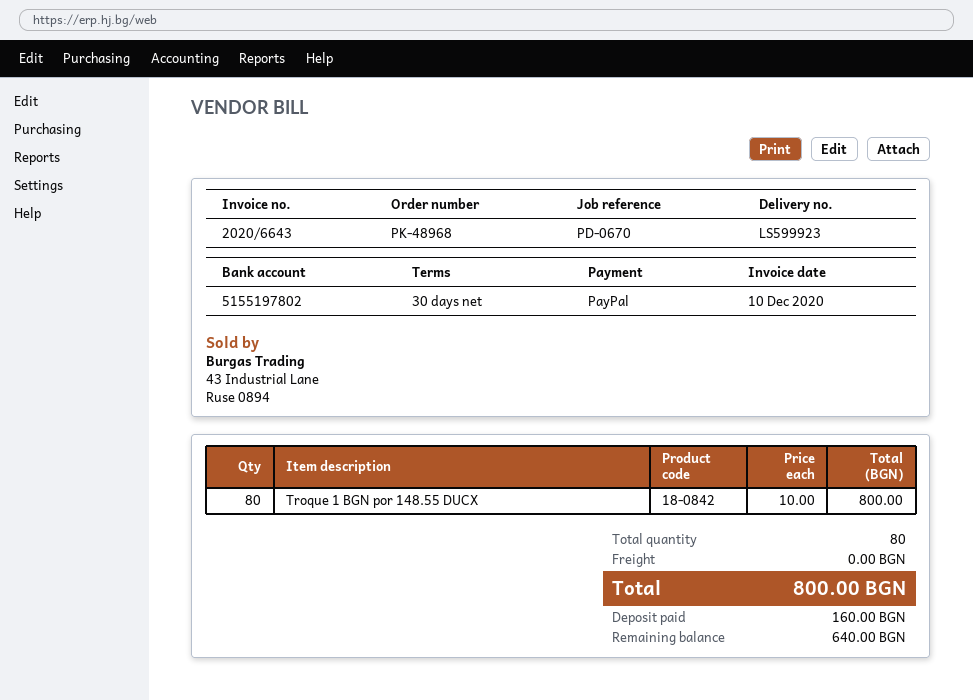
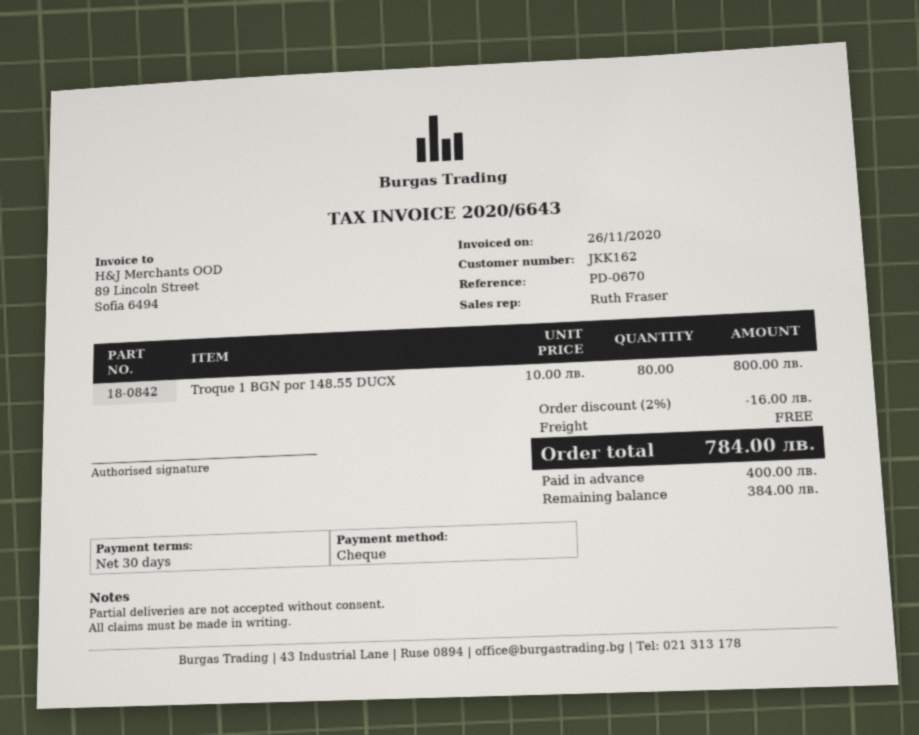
invoice date: 2020-12-10 -> 2020-11-26
payment method: PayPal -> cheque
discount: none -> 2% = 16.00
total: 800.00 -> 784.00
deposit: 160.00 -> 400.00
balance: 640.00 -> 384.00

